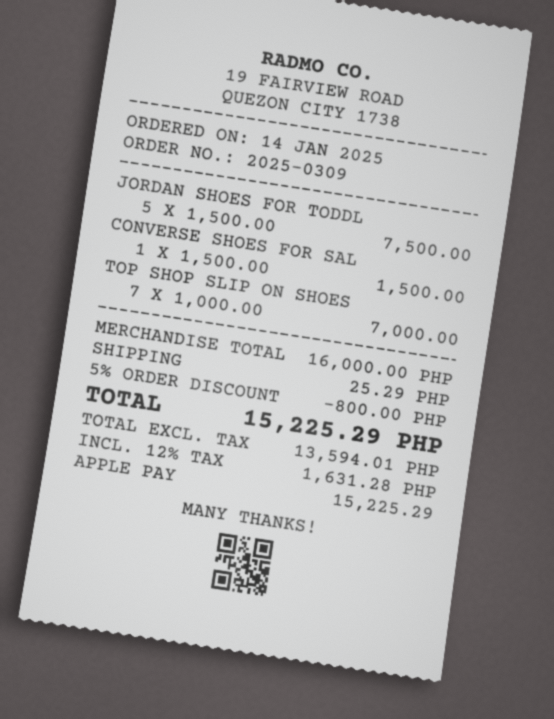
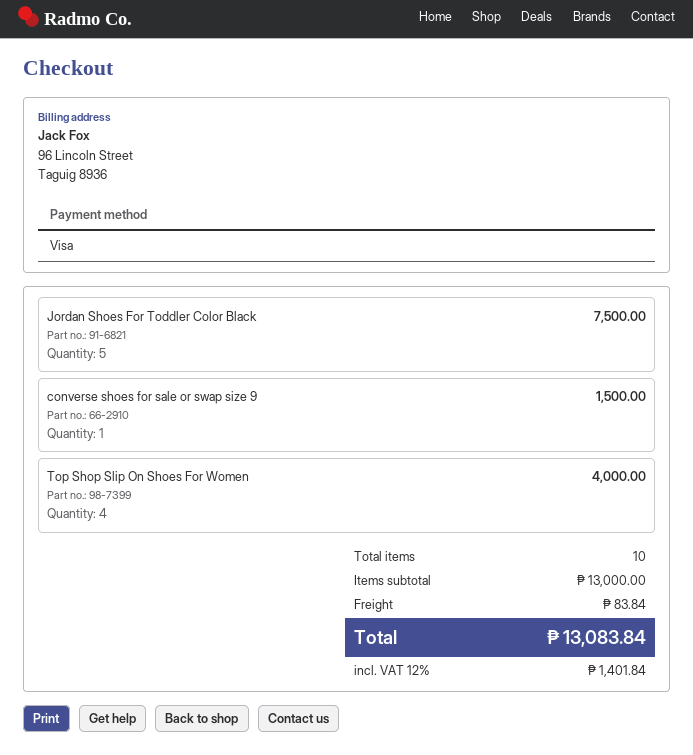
payment method: Apple Pay -> Visa
TOP SHOP SLIP ON SHOES: 7 for 7000.00 -> 4 for 4000.00
subtotal: 16000.00 -> 13000.00
discount: 5% = 800.00 -> none
shipping: 25.29 -> 83.84
tax: 12% = 1631.28 -> 12% = 1401.84
total: 15225.29 -> 13083.84

